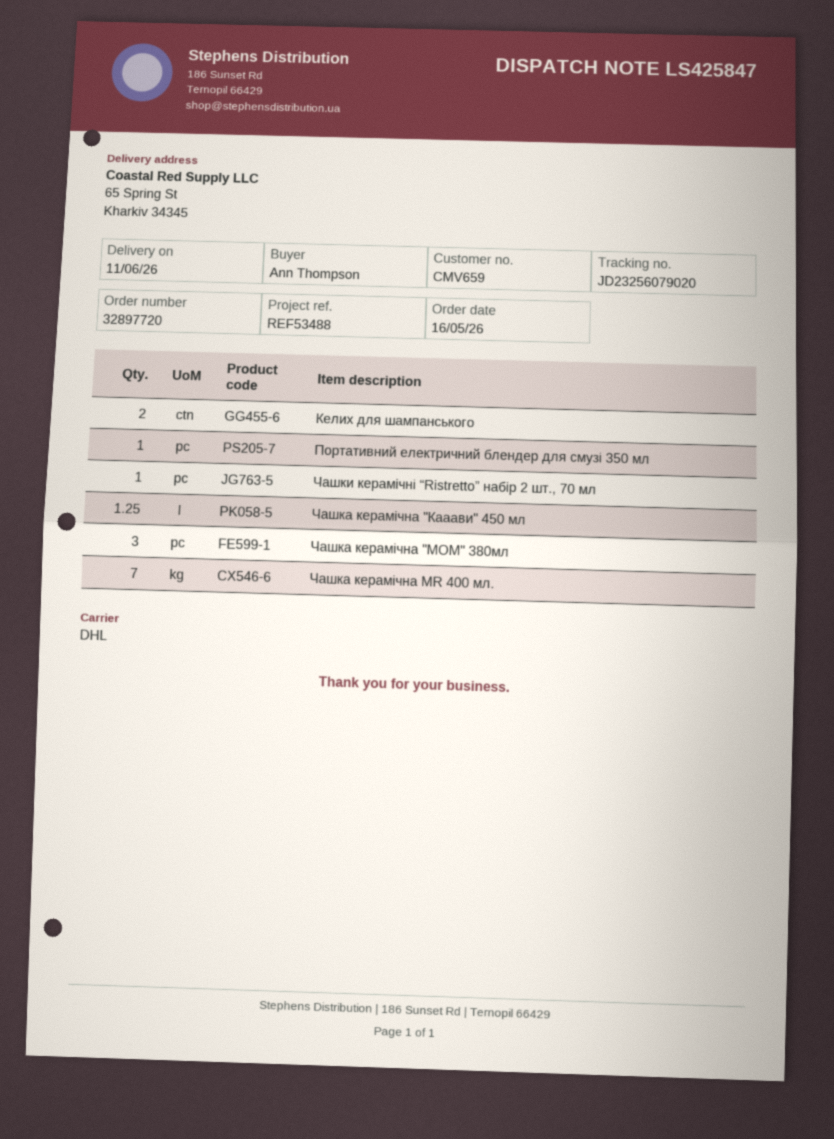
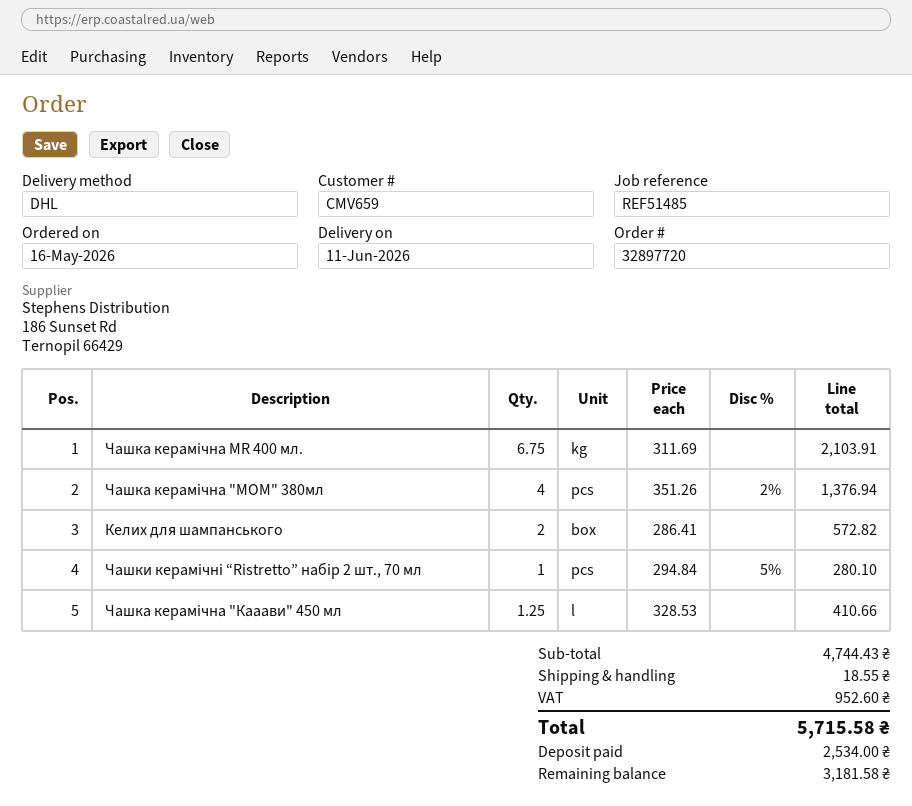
reference: REF53488 -> REF51485
Портативний електричний блендер для смузі 350 мл: 1 -> none
Чашка керамічна "MOM" 380мл: 3 -> 4
Чашка керамічна MR 400 мл.: 7 -> 6.75

